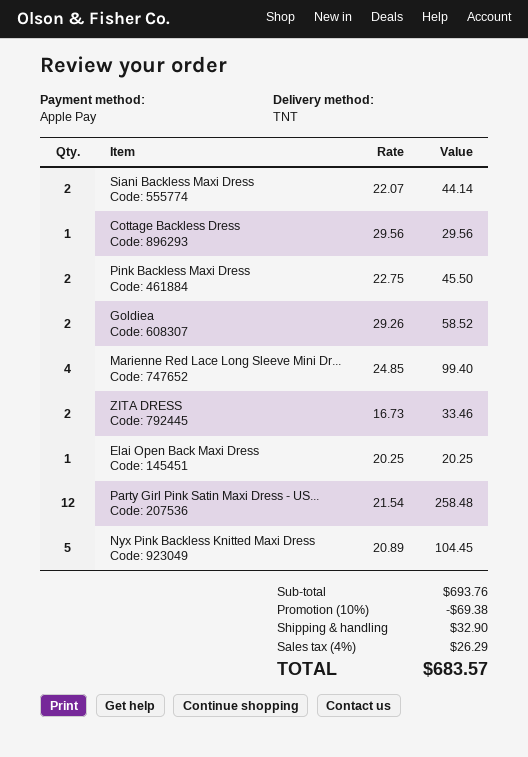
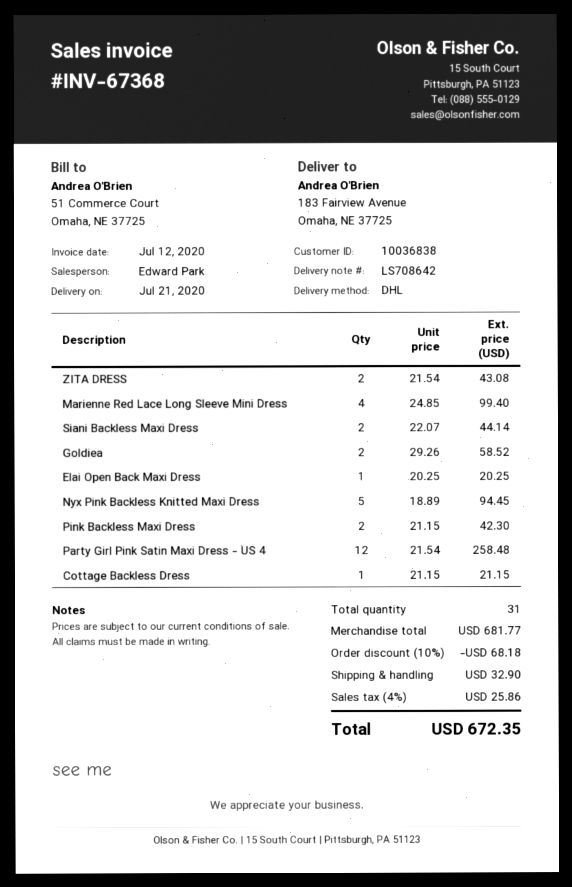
shipping method: TNT -> DHL
Cottage Backless Dress: 1 x 29.56 = 29.56 -> 1 x 21.15 = 21.15
Pink Backless Maxi Dress: 2 x 22.75 = 45.50 -> 2 x 21.15 = 42.30
ZITA DRESS: 2 x 16.73 = 33.46 -> 2 x 21.54 = 43.08
Nyx Pink Backless Knitted Maxi Dress: 5 x 20.89 = 104.45 -> 5 x 18.89 = 94.45
subtotal: 693.76 -> 681.77
discount: 10% = 69.38 -> 10% = 68.18
tax: 4% = 26.29 -> 4% = 25.86
total: 683.57 -> 672.35

